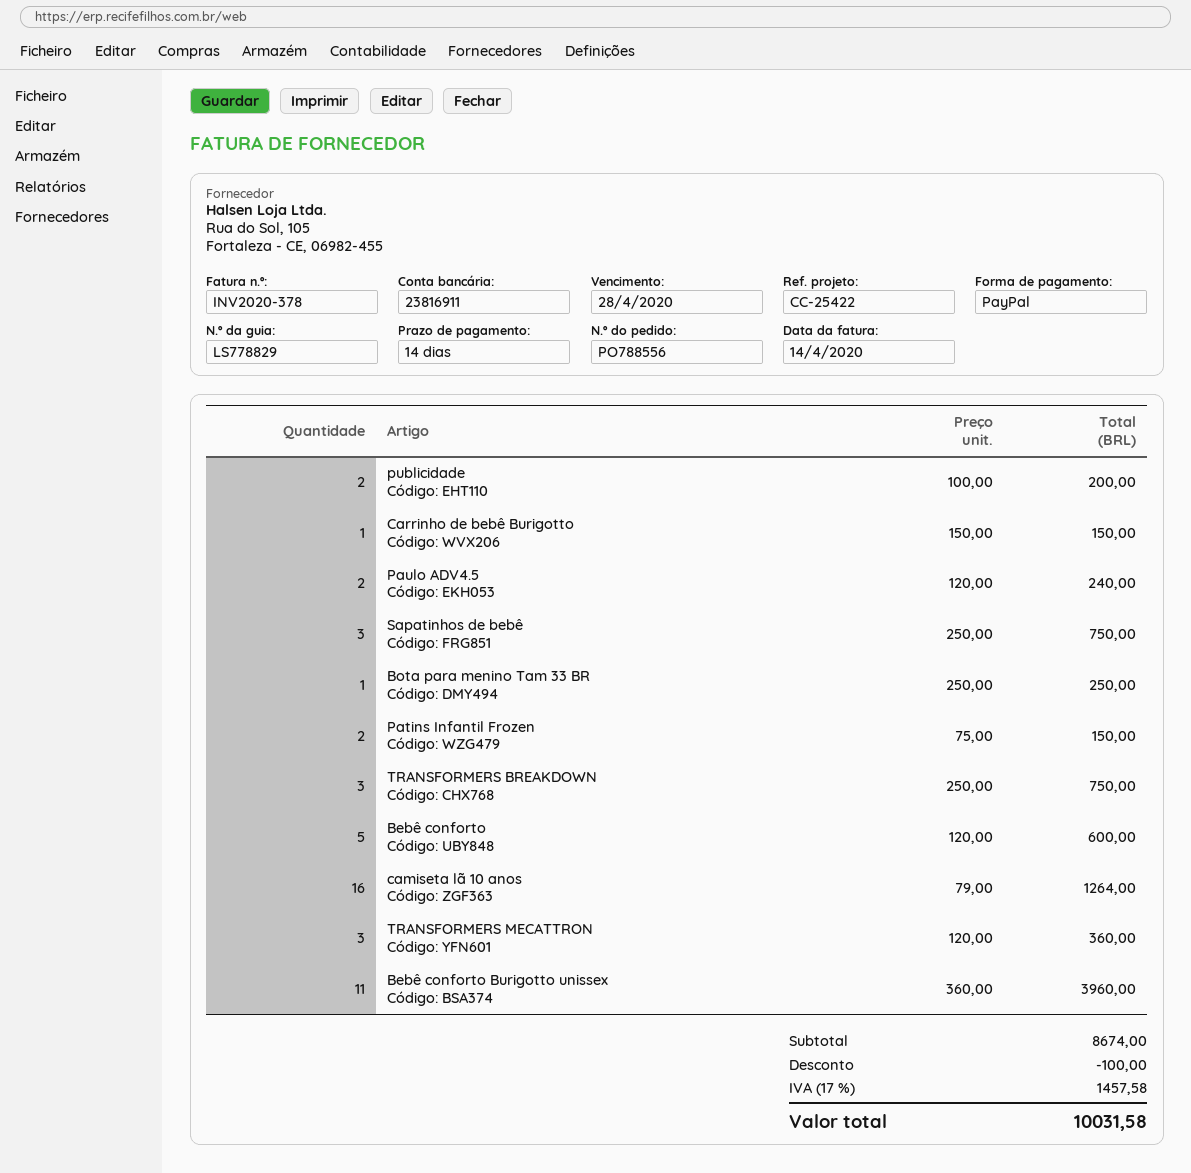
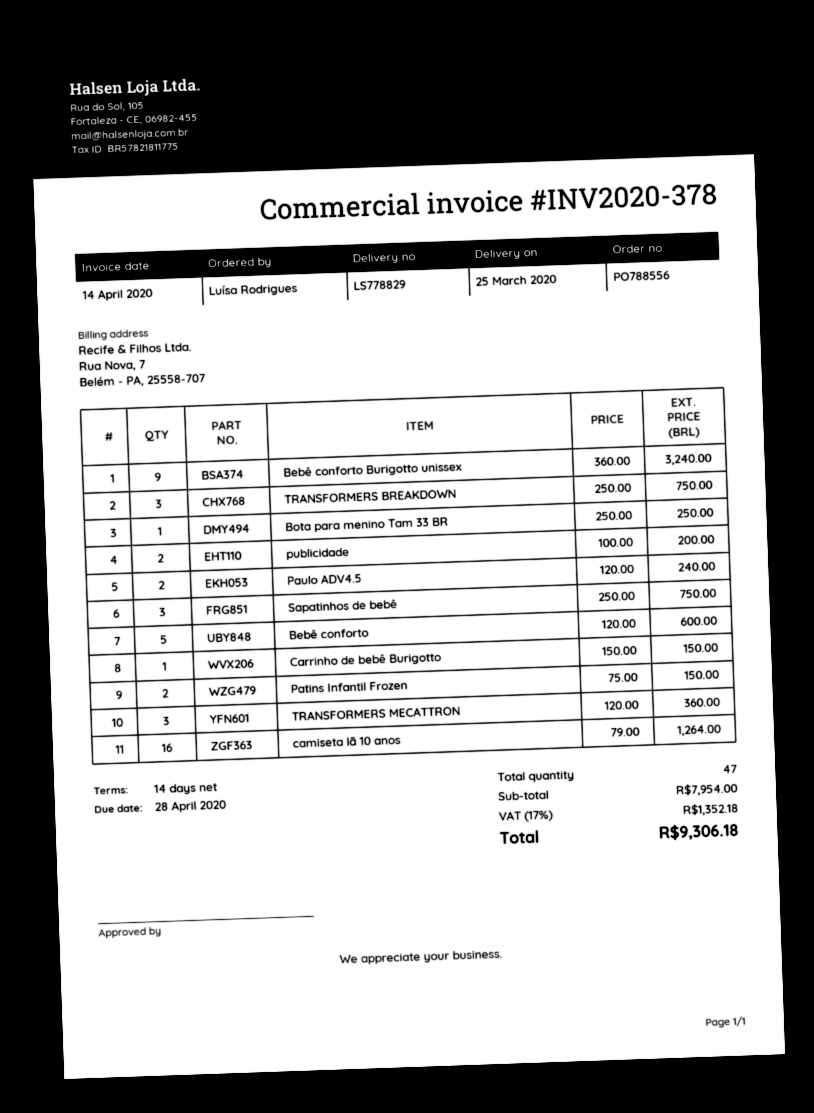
Bebê conforto Burigotto unissex: 11 x 360.00 = 3960.00 -> 9 x 360.00 = 3240.00
subtotal: 8674.00 -> 7954.00
discount: 100.00 -> none
tax: 17% = 1457.58 -> 17% = 1352.18
total: 10031.58 -> 9306.18

